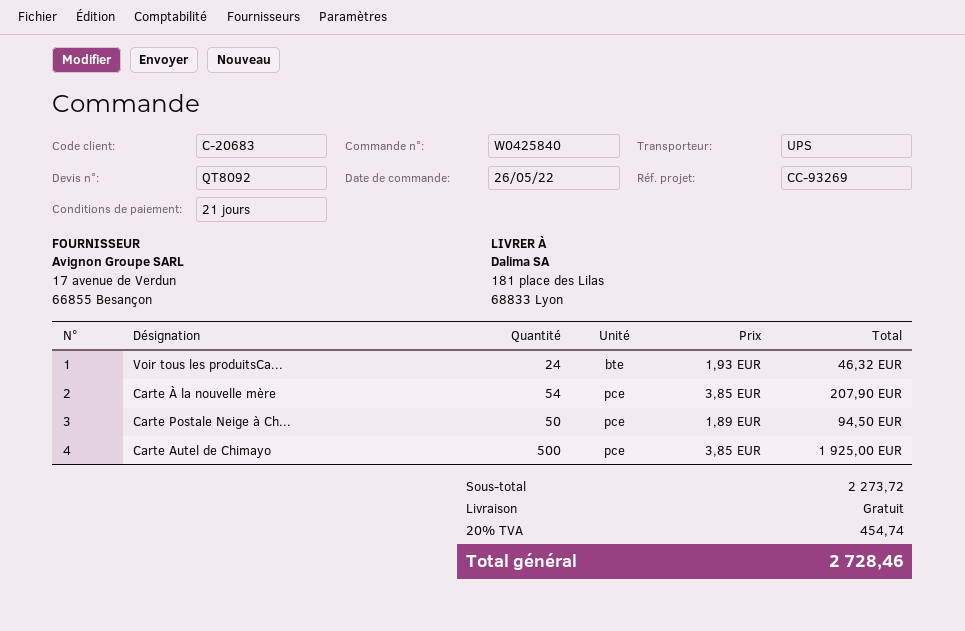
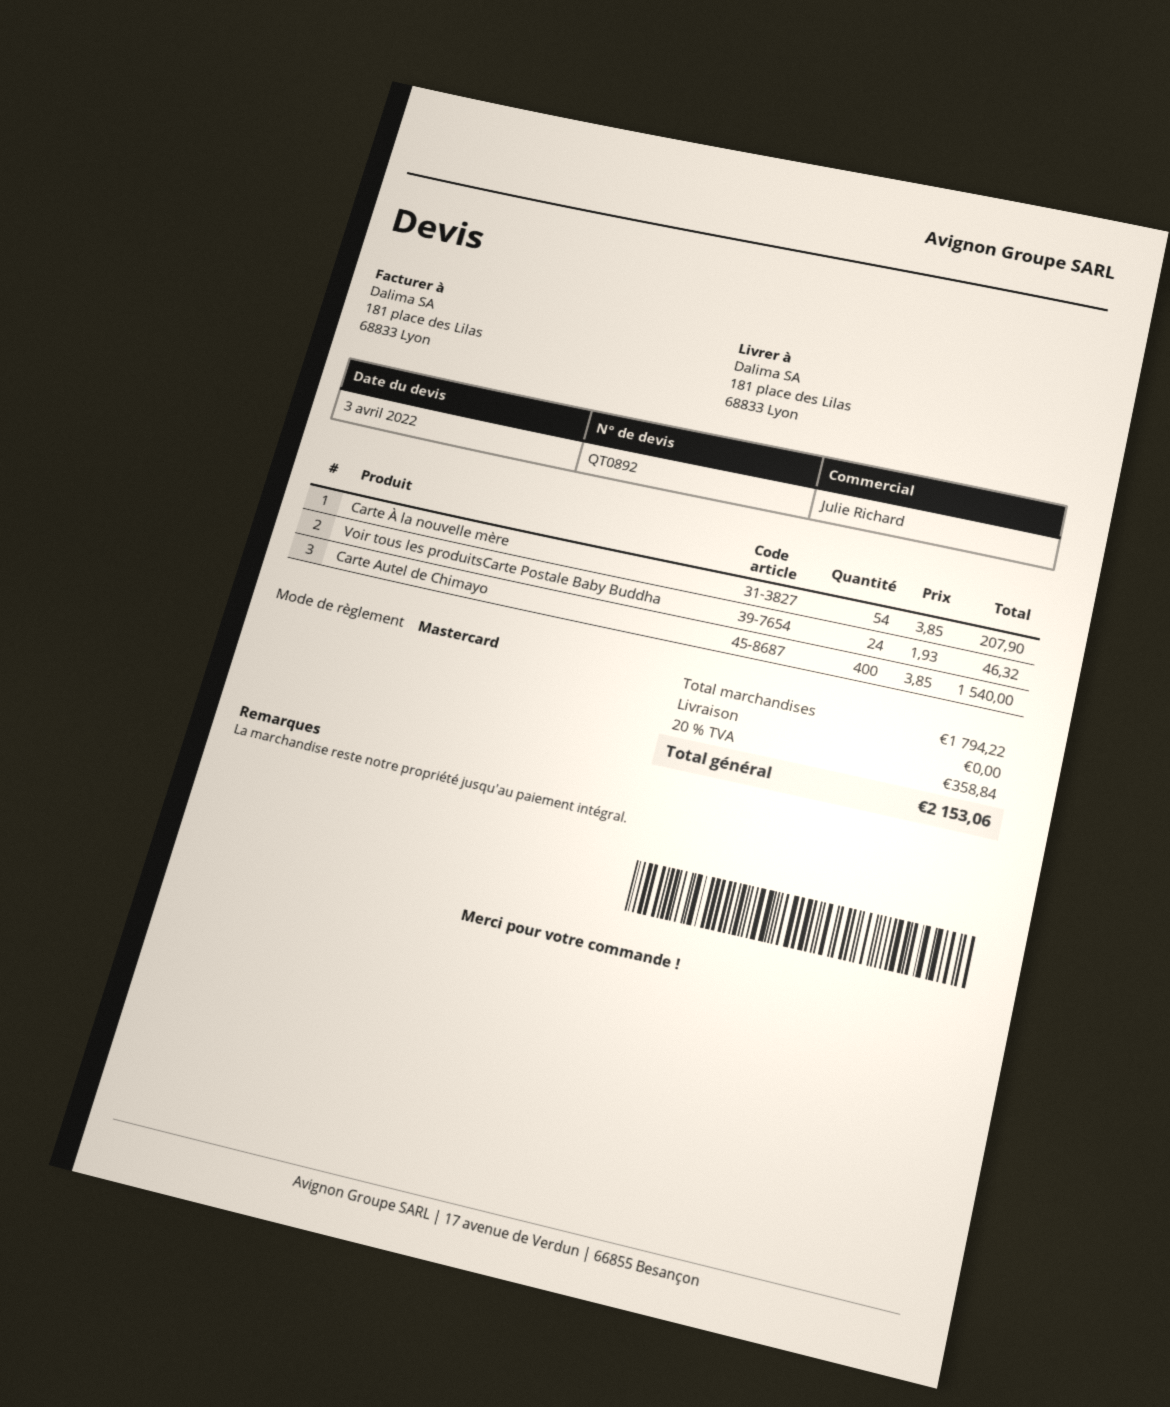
quote number: QT8092 -> QT0892
Carte Postale Neige à Ch...: 50 x 1.89 = 94.50 -> none
Carte Autel de Chimayo: 500 x 3.85 = 1925.00 -> 400 x 3.85 = 1540.00
subtotal: 2273.72 -> 1794.22
tax: 20% = 454.74 -> 20% = 358.84
total: 2728.46 -> 2153.06

